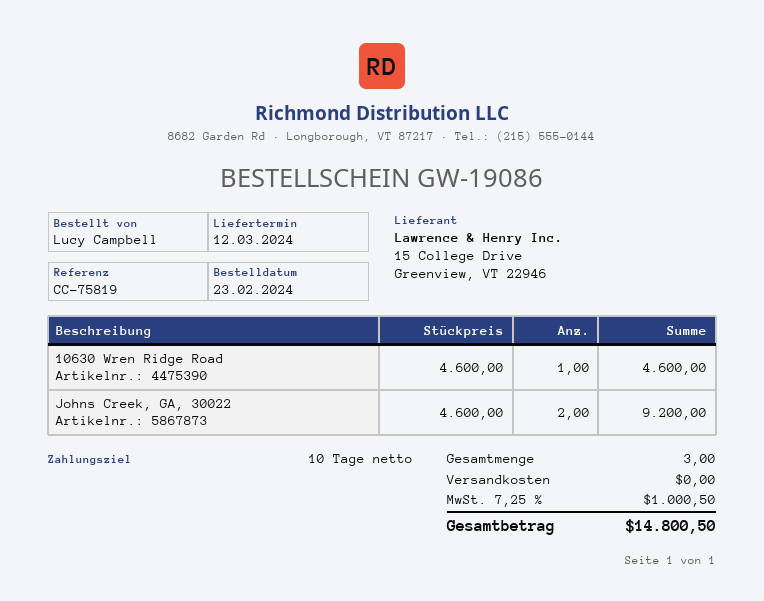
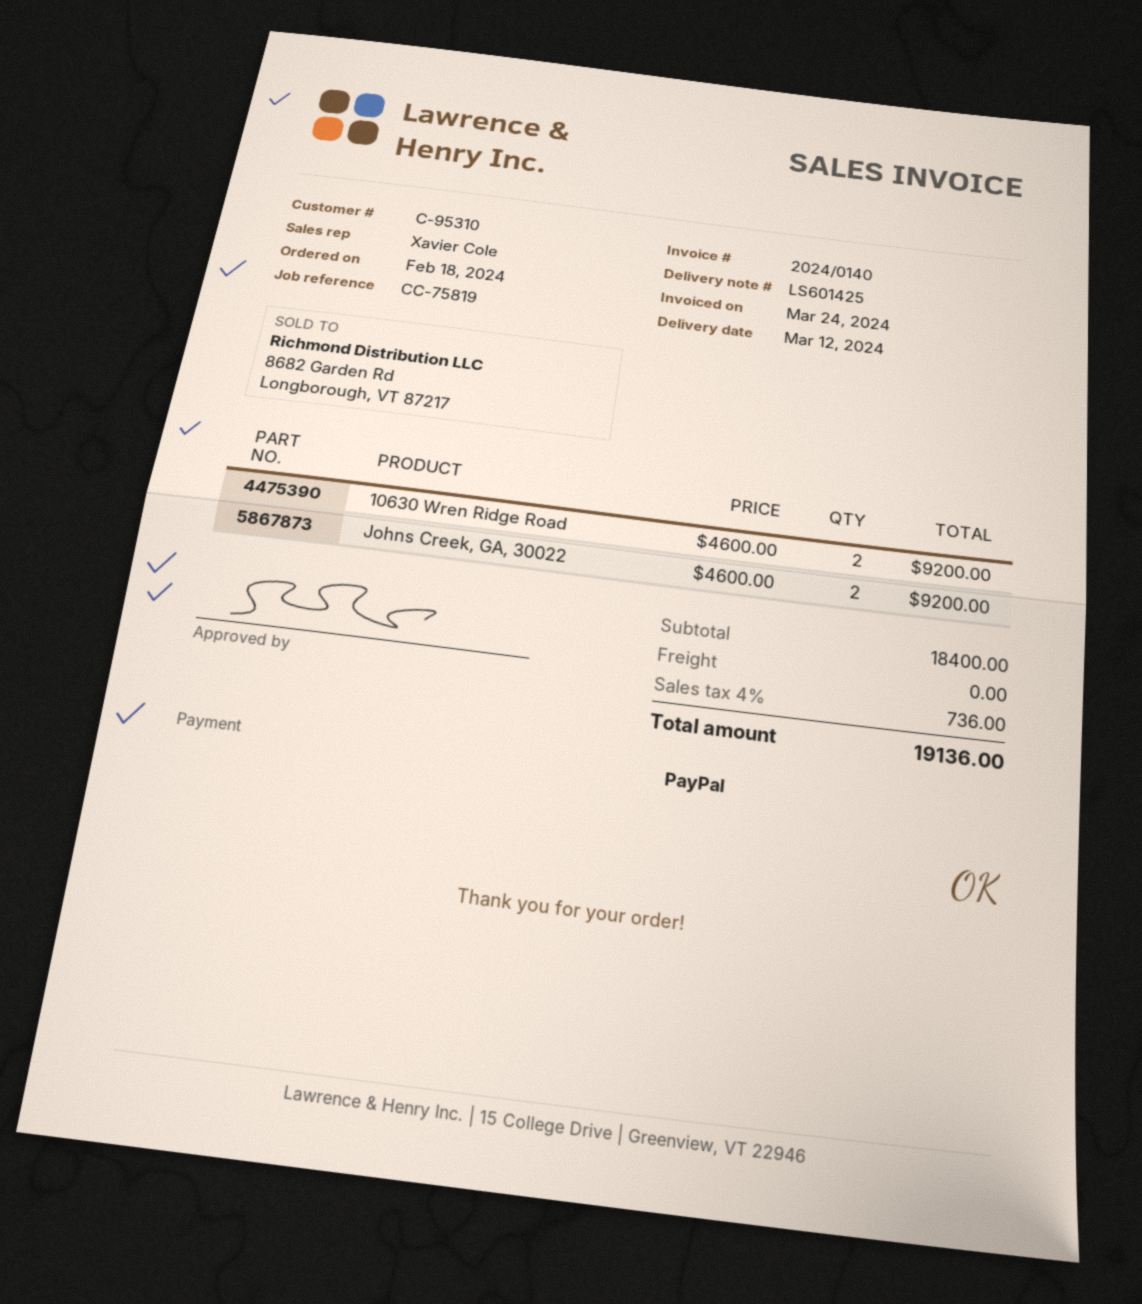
order date: 2024-02-23 -> 2024-02-18
10630 Wren Ridge Road: 1 x 4600.00 = 4600.00 -> 2 x 4600.00 = 9200.00
tax: 7.25% = 1000.50 -> 4% = 736.00
total: 14800.50 -> 19136.00

